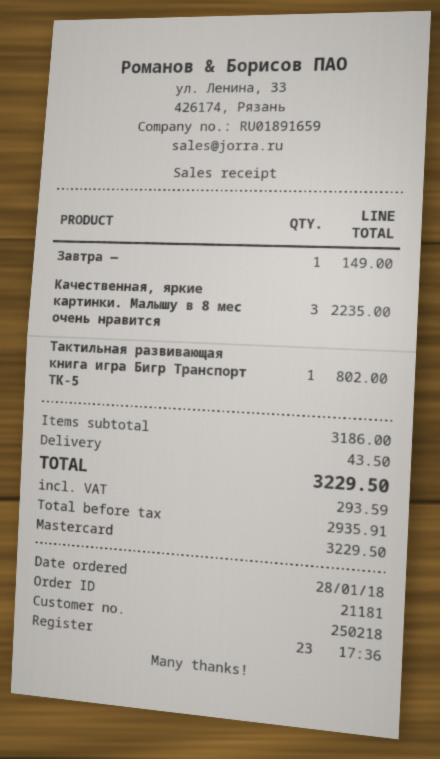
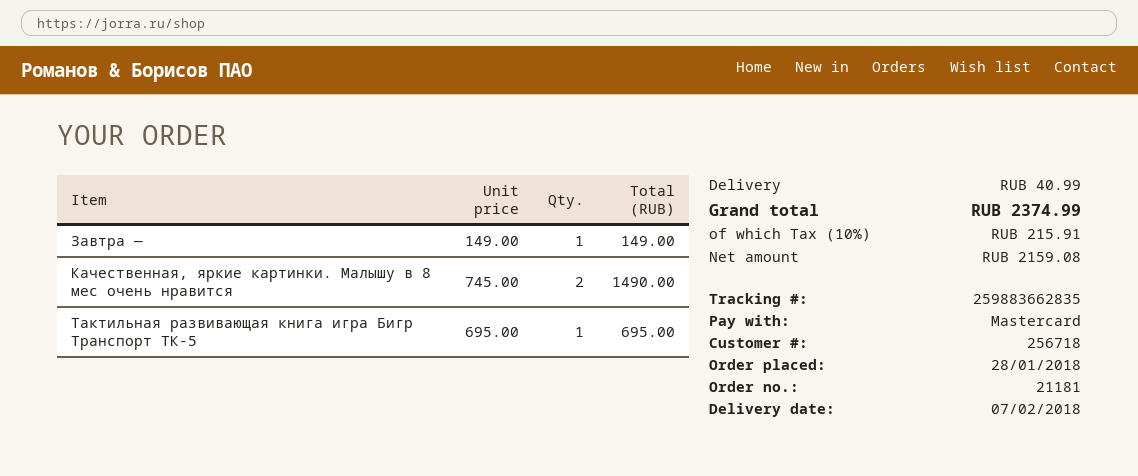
customer number: 250218 -> 256718
Качественная, яркие картинки. Малышу в 8 мес очень нравится: 3 for 2235.00 -> 2 for 1490.00
Тактильная развивающая книга игра Бигр Транспорт ТК-5: 1 for 802.00 -> 1 for 695.00
shipping: 43.50 -> 40.99
net: 2935.91 -> 2159.08
tax: 293.59 -> 215.91
total: 3229.50 -> 2374.99

